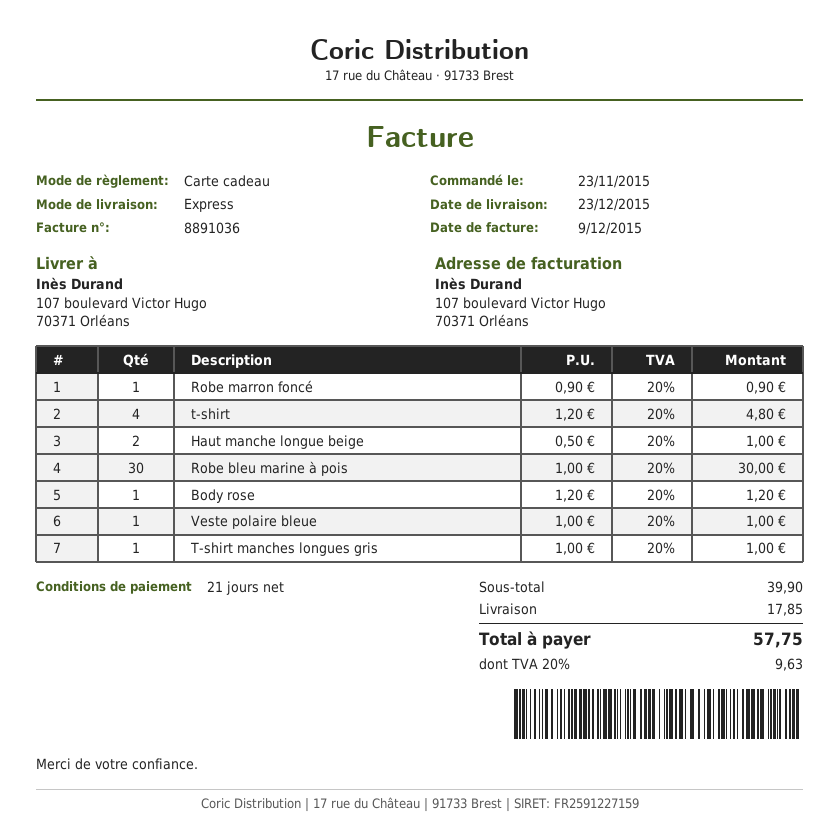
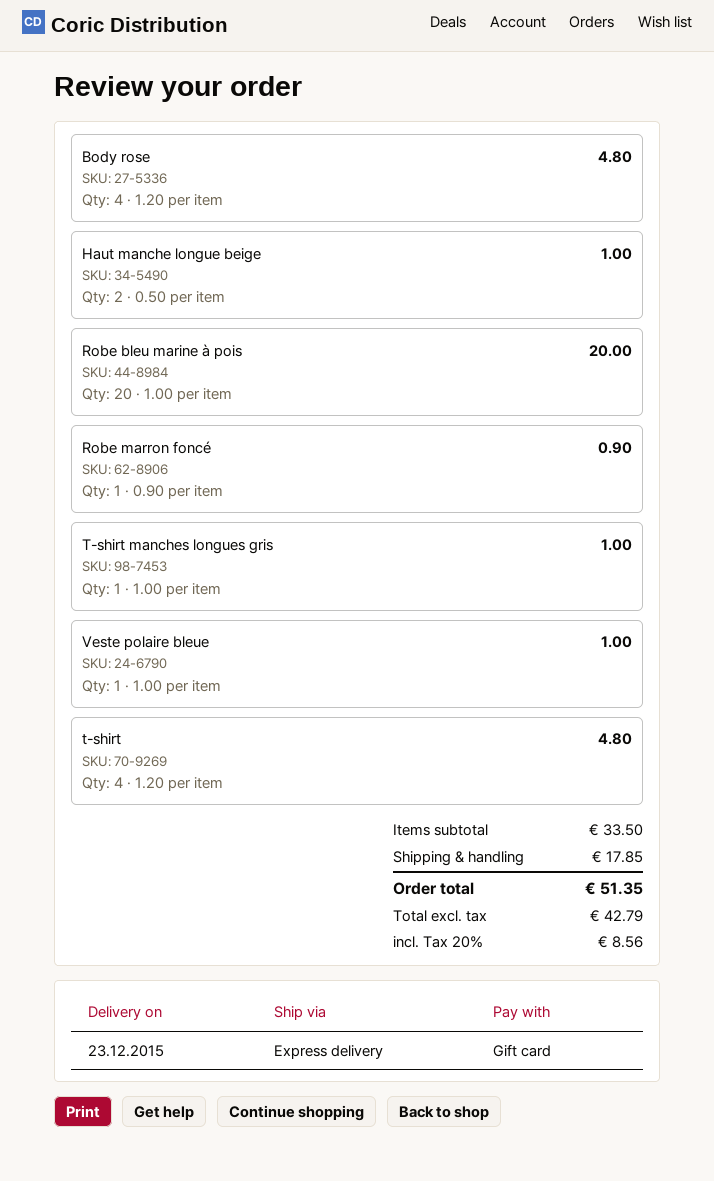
Robe bleu marine à pois: 30 x 1.00 = 30.00 -> 20 x 1.00 = 20.00
Body rose: 1 x 1.20 = 1.20 -> 4 x 1.20 = 4.80
subtotal: 39.90 -> 33.50
tax: 20% = 9.63 -> 20% = 8.56
total: 57.75 -> 51.35

